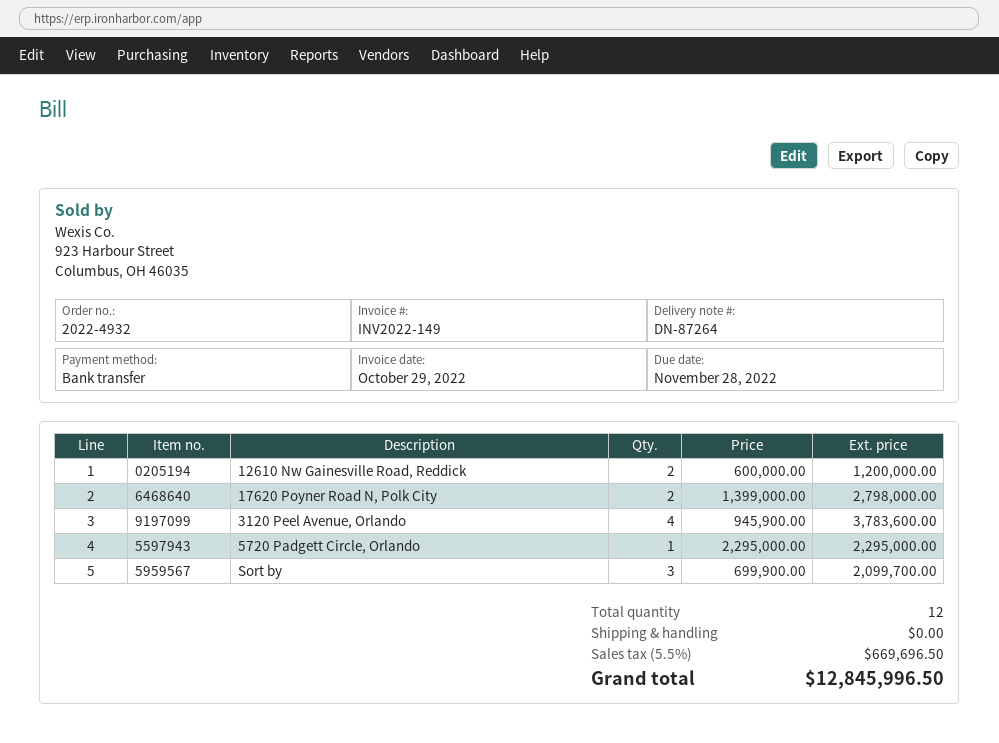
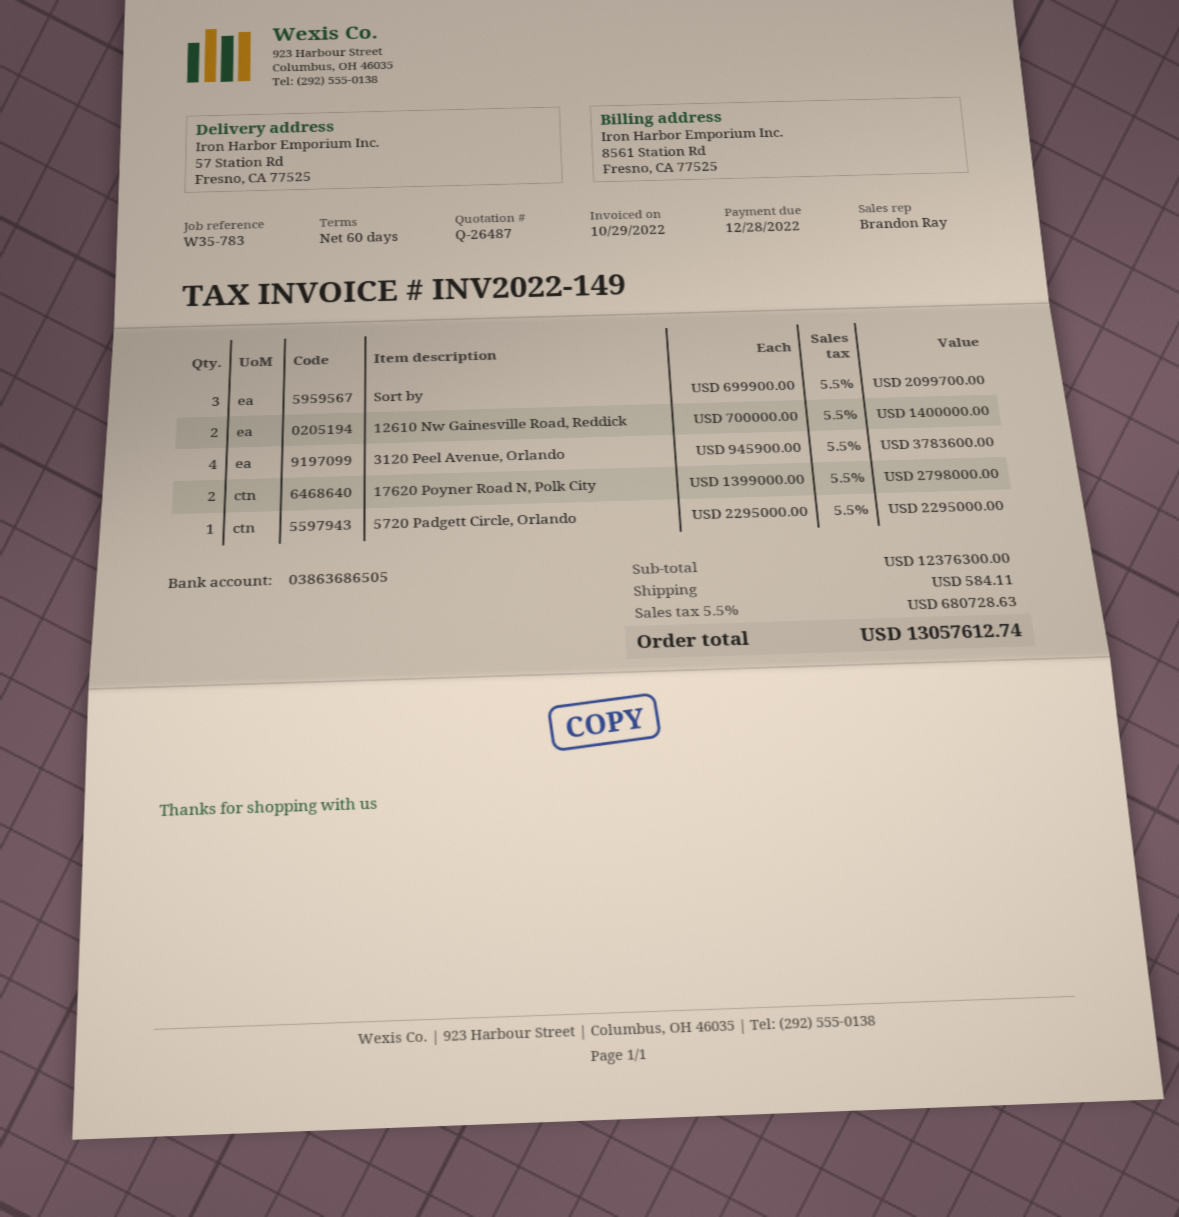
due date: 2022-11-28 -> 2022-12-28
12610 Nw Gainesville Road, Reddick: 2 x 600000.00 = 1200000.00 -> 2 x 700000.00 = 1400000.00
shipping: 0.00 -> 584.11
tax: 5.5% = 669696.50 -> 5.5% = 680728.63
total: 12845996.50 -> 13057612.74

